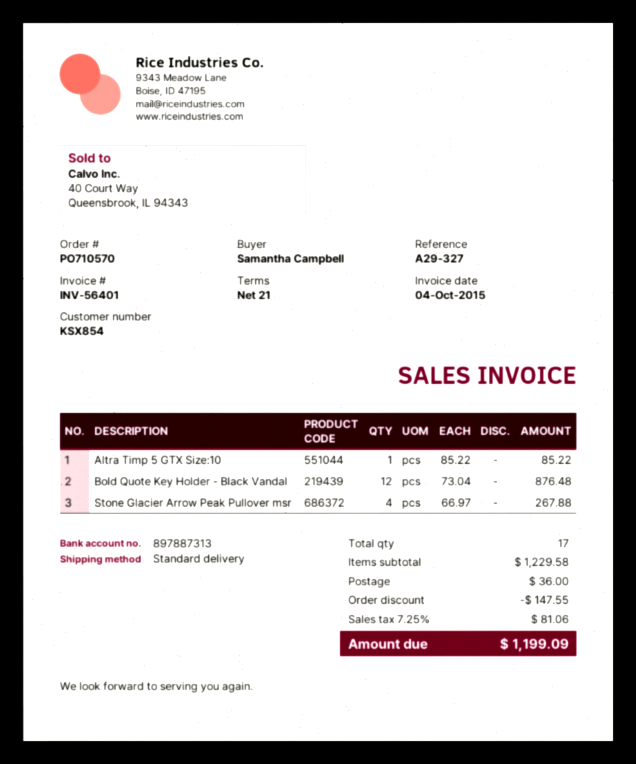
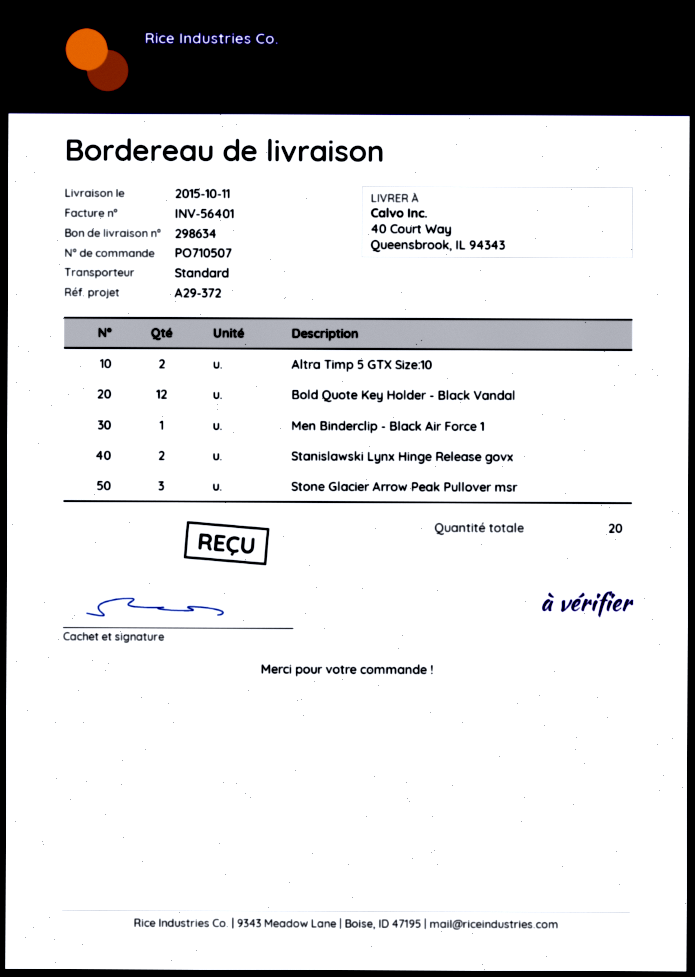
order number: PO710570 -> PO710507
reference: A29-327 -> A29-372
Altra Timp 5 GTX Size:10: 1 -> 2
Stone Glacier Arrow Peak Pullover msr: 4 -> 3
Men Binderclip - Black Air Force 1: none -> 1
Stanislawski Lynx Hinge Release govx: none -> 2
total quantity: 17 -> 20

